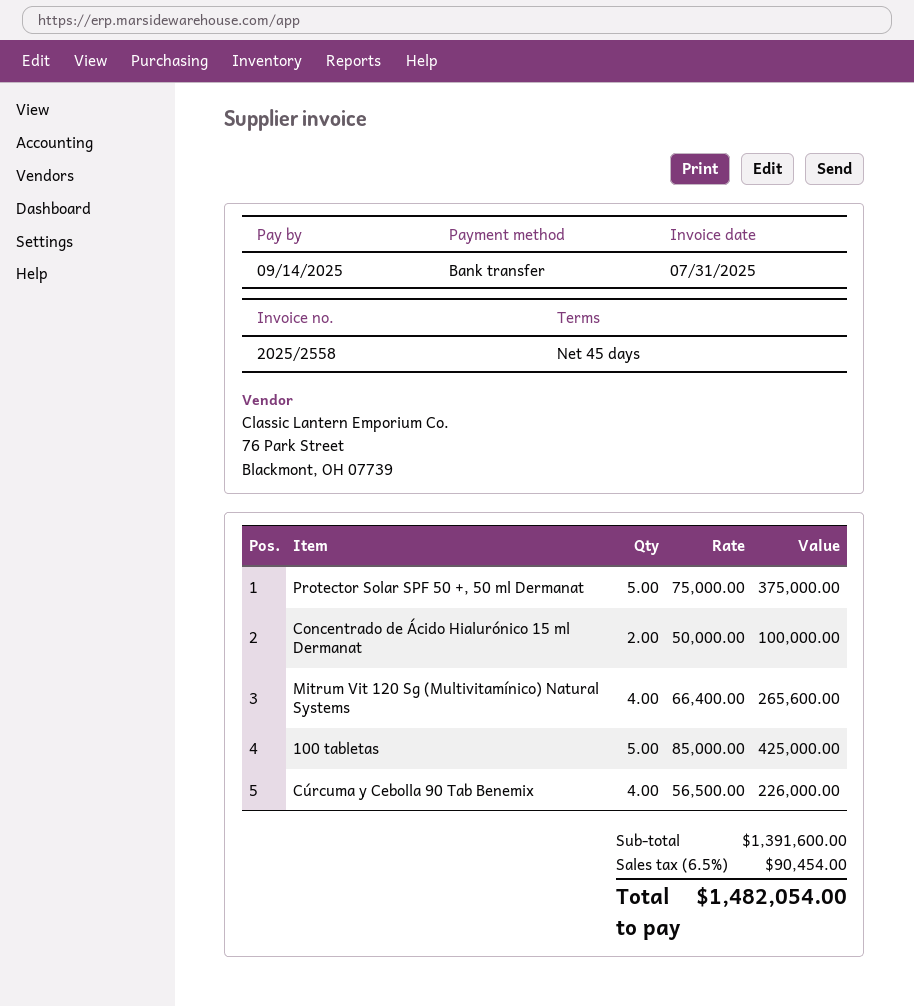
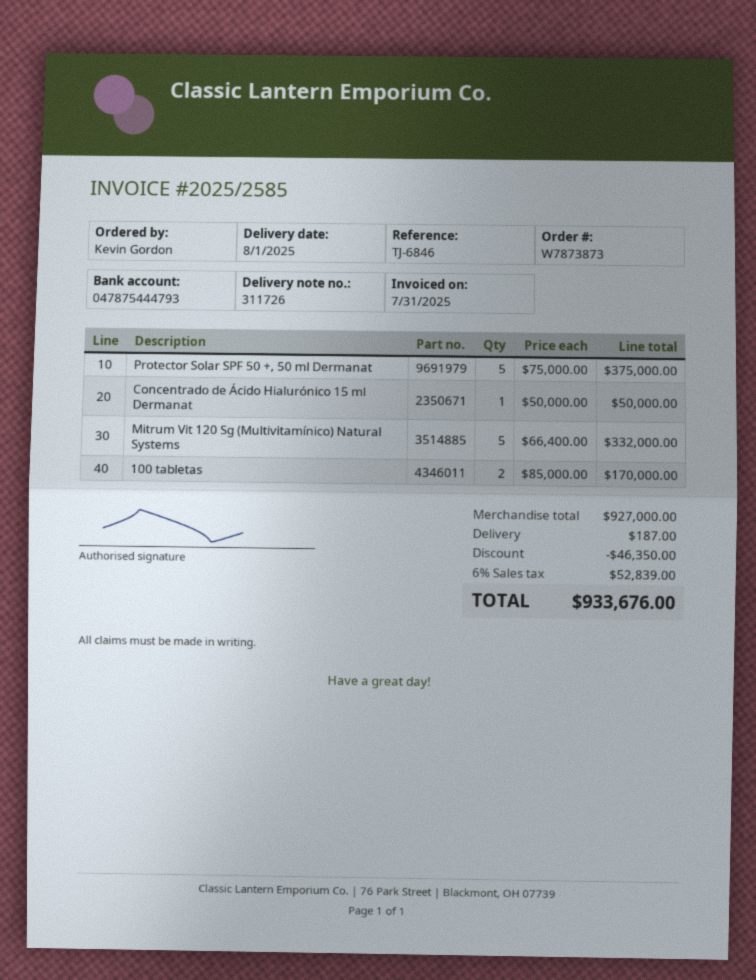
invoice number: 2025/2558 -> 2025/2585
Concentrado de Ácido Hialurónico 15 ml Dermanat: 2 x 50000.00 = 100000.00 -> 1 x 50000.00 = 50000.00
Mitrum Vit 120 Sg (Multivitamínico) Natural Systems: 4 x 66400.00 = 265600.00 -> 5 x 66400.00 = 332000.00
100 tabletas: 5 x 85000.00 = 425000.00 -> 2 x 85000.00 = 170000.00
Cúrcuma y Cebolla 90 Tab Benemix: 4 x 56500.00 = 226000.00 -> none
subtotal: 1391600.00 -> 927000.00
discount: none -> 46350.00
shipping: none -> 187.00
tax: 6.5% = 90454.00 -> 6% = 52839.00
total: 1482054.00 -> 933676.00

